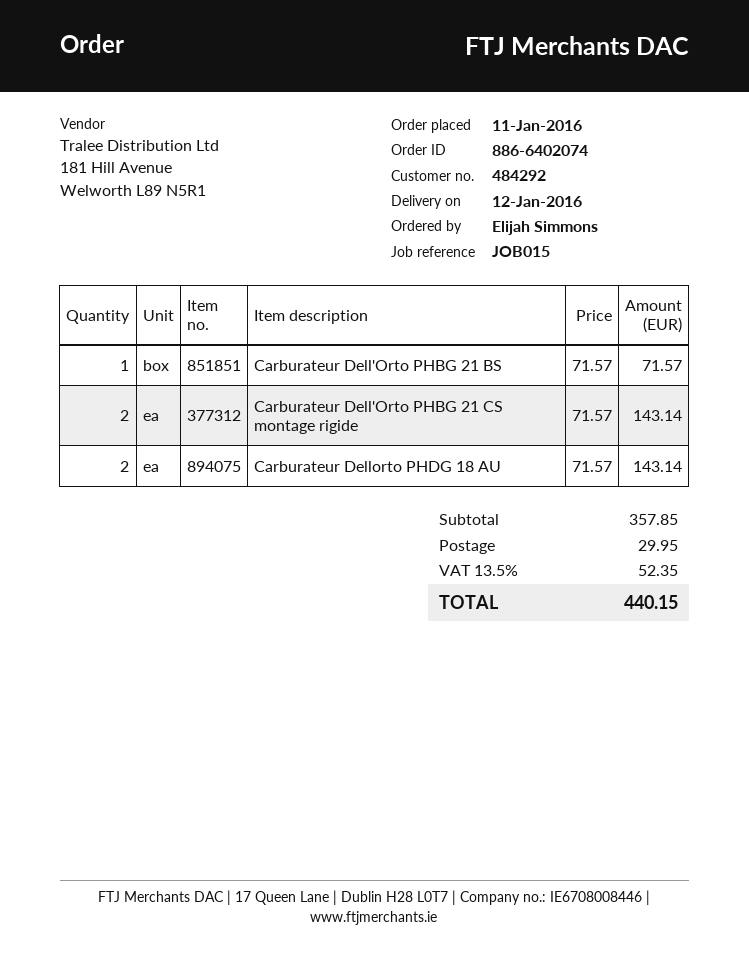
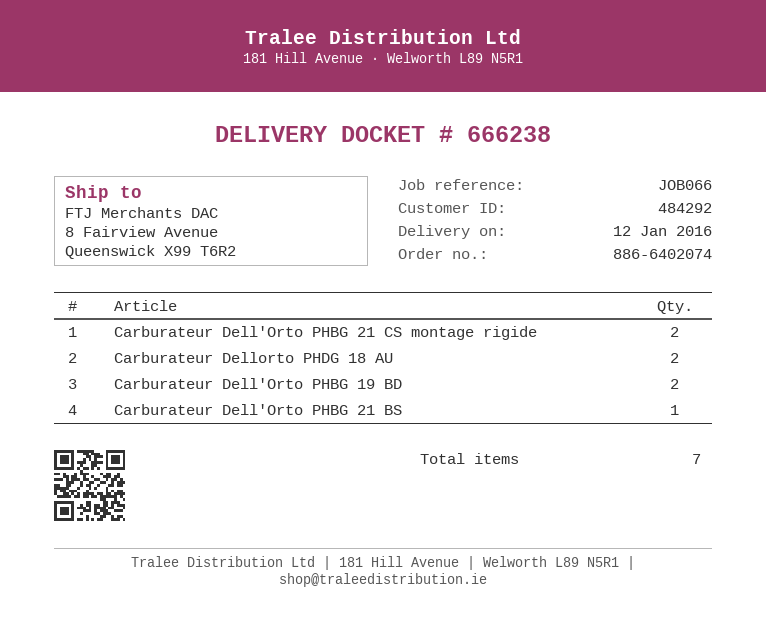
reference: JOB015 -> JOB066
Carburateur Dell'Orto PHBG 19 BD: none -> 2

